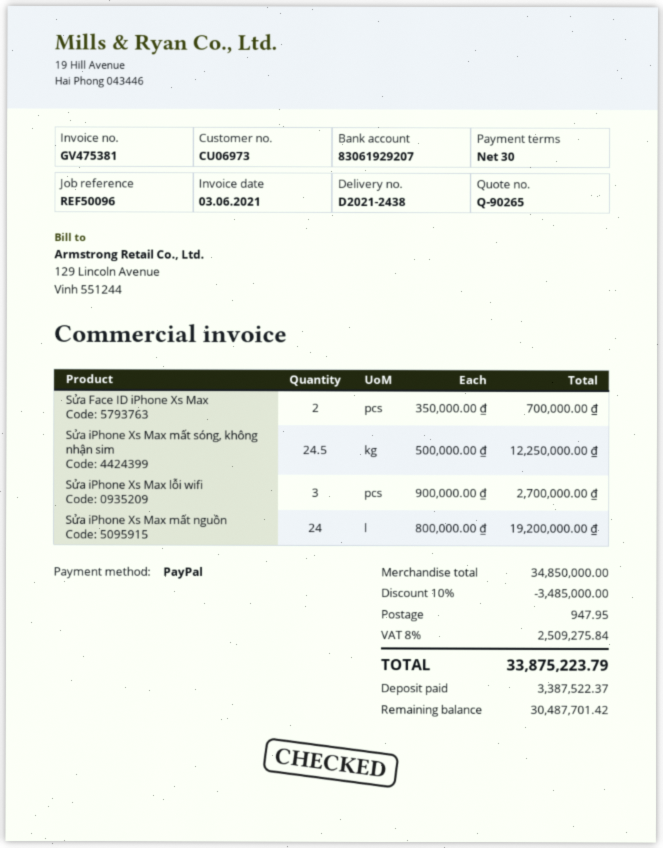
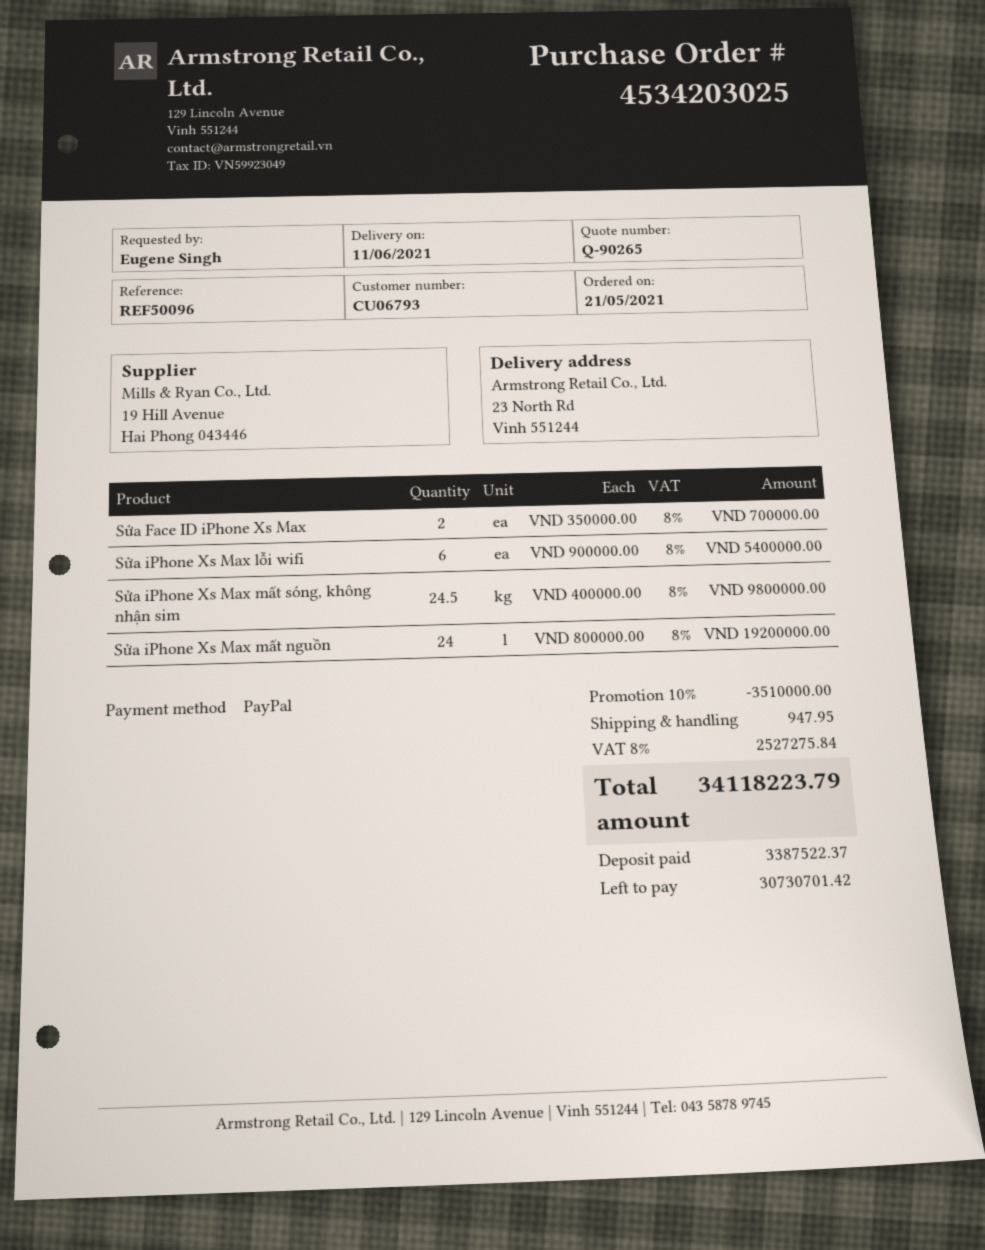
customer number: CU06973 -> CU06793
Sửa iPhone Xs Max mất sóng, không nhận sim: 24.5 x 500000.00 = 12250000.00 -> 24.5 x 400000.00 = 9800000.00
Sửa iPhone Xs Max lỗi wifi: 3 x 900000.00 = 2700000.00 -> 6 x 900000.00 = 5400000.00
discount: 10% = 3485000.00 -> 10% = 3510000.00
tax: 8% = 2509275.84 -> 8% = 2527275.84
total: 33875223.79 -> 34118223.79
balance: 30487701.42 -> 30730701.42

